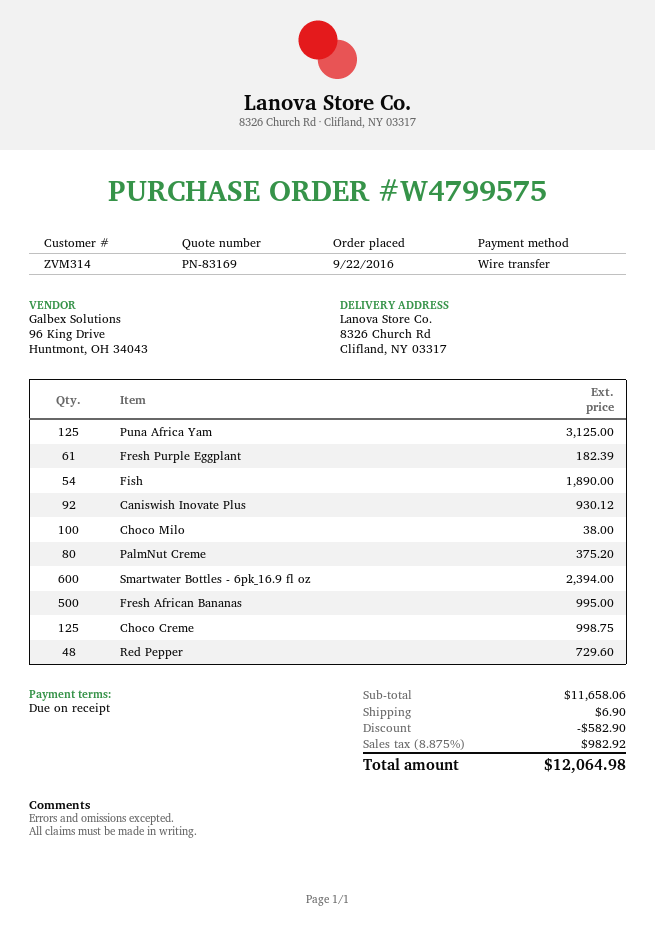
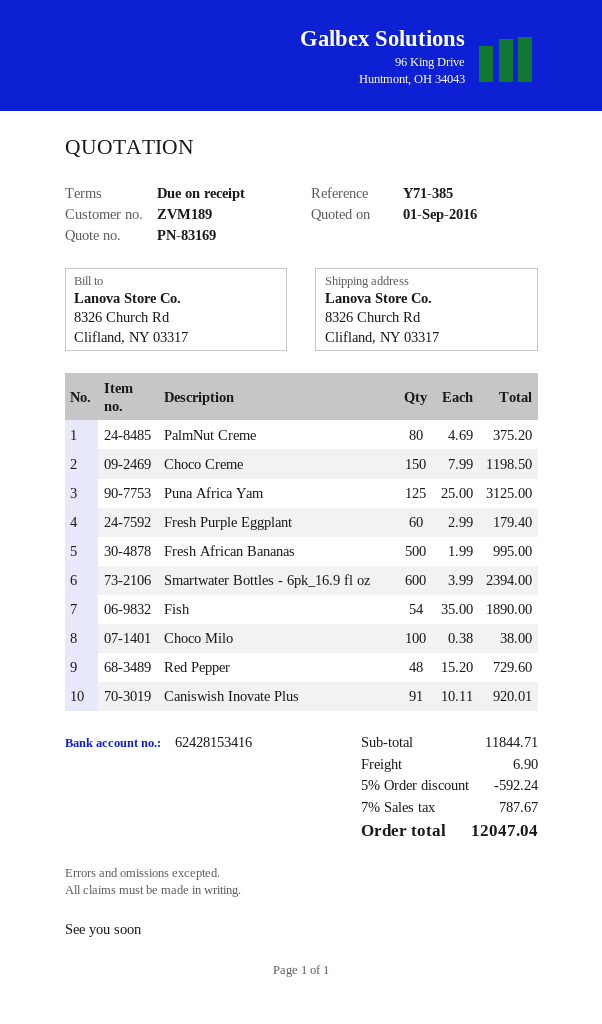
customer number: ZVM314 -> ZVM189
Fresh Purple Eggplant: 61 for 182.39 -> 60 for 179.40
Caniswish Inovate Plus: 92 for 930.12 -> 91 for 920.01
Choco Creme: 125 for 998.75 -> 150 for 1198.50
subtotal: 11658.06 -> 11844.71
discount: 582.90 -> 592.24
tax: 8.875% = 982.92 -> 7% = 787.67
total: 12064.98 -> 12047.04

